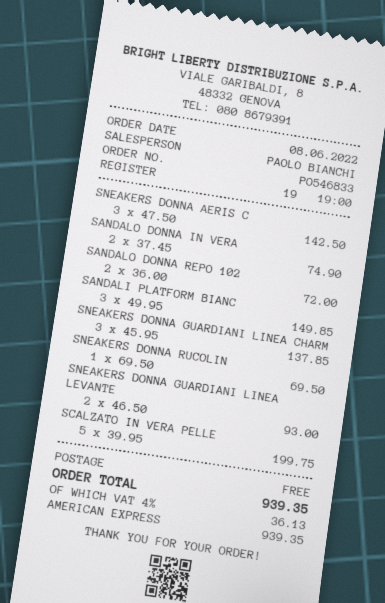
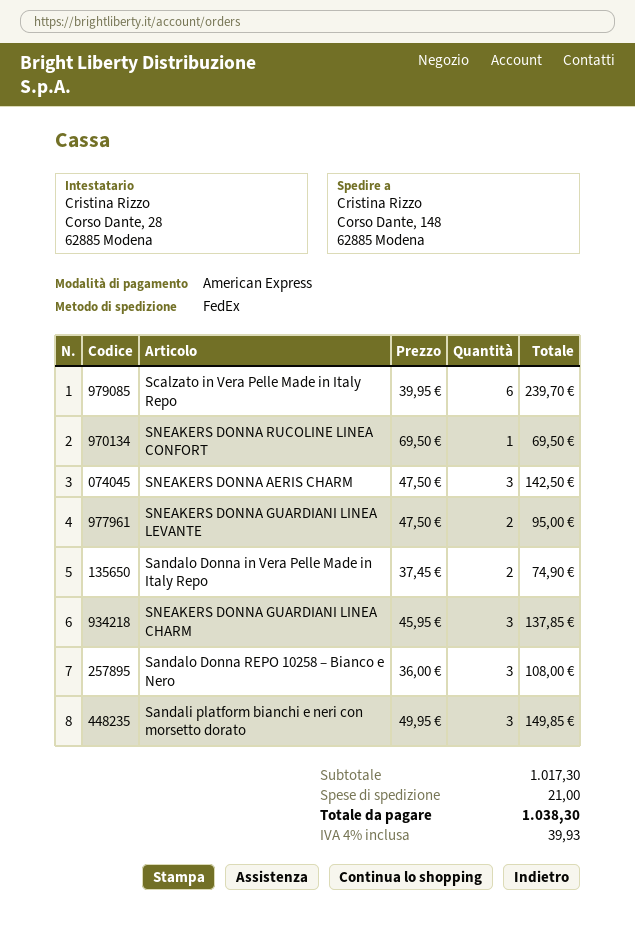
SANDALO DONNA REPO 102: 2 x 36.00 = 72.00 -> 3 x 36.00 = 108.00
SNEAKERS DONNA GUARDIANI LINEA LEVANTE: 2 x 46.50 = 93.00 -> 2 x 47.50 = 95.00
SCALZATO IN VERA PELLE: 5 x 39.95 = 199.75 -> 6 x 39.95 = 239.70
shipping: 0.00 -> 21.00
tax: 4% = 36.13 -> 4% = 39.93
total: 939.35 -> 1038.30

